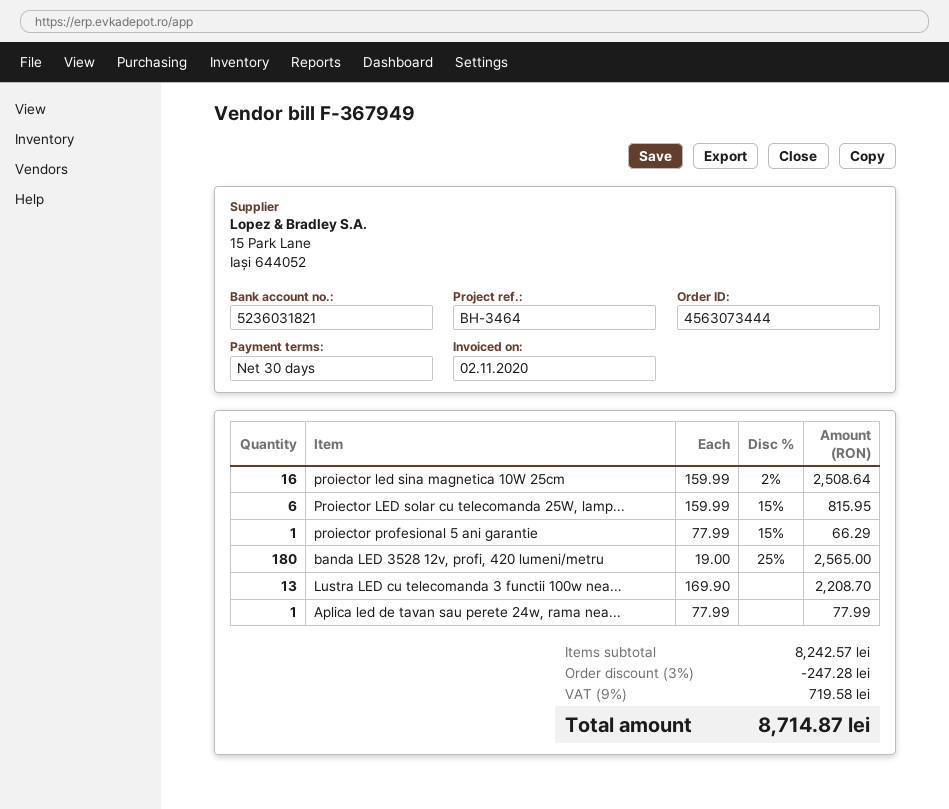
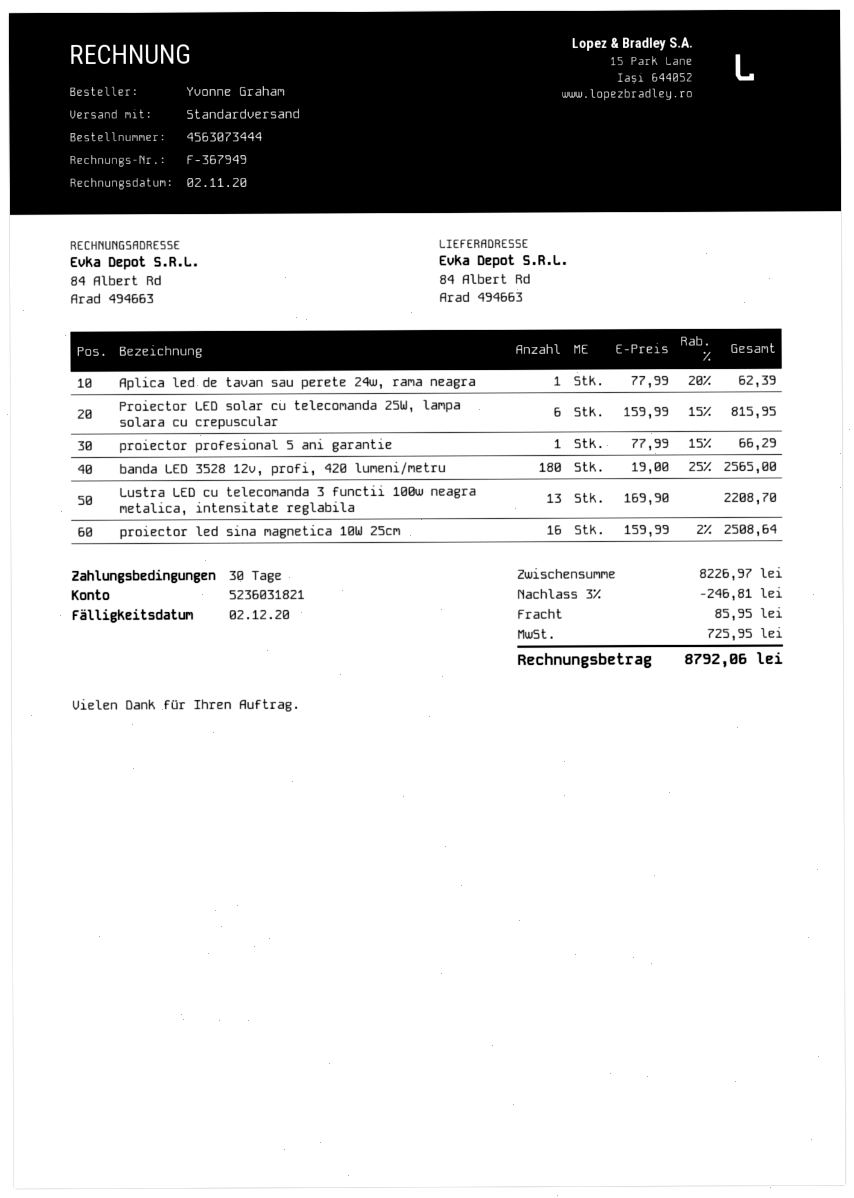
Aplica led de tavan sau perete 24w, rama nea...: 1 x 77.99 = 77.99 -> 1 x 77.99 - 20% = 62.39
subtotal: 8242.57 -> 8226.97
discount: 3% = 247.28 -> 3% = 246.81
shipping: none -> 85.95
tax: 719.58 -> 725.95
total: 8714.87 -> 8792.06

